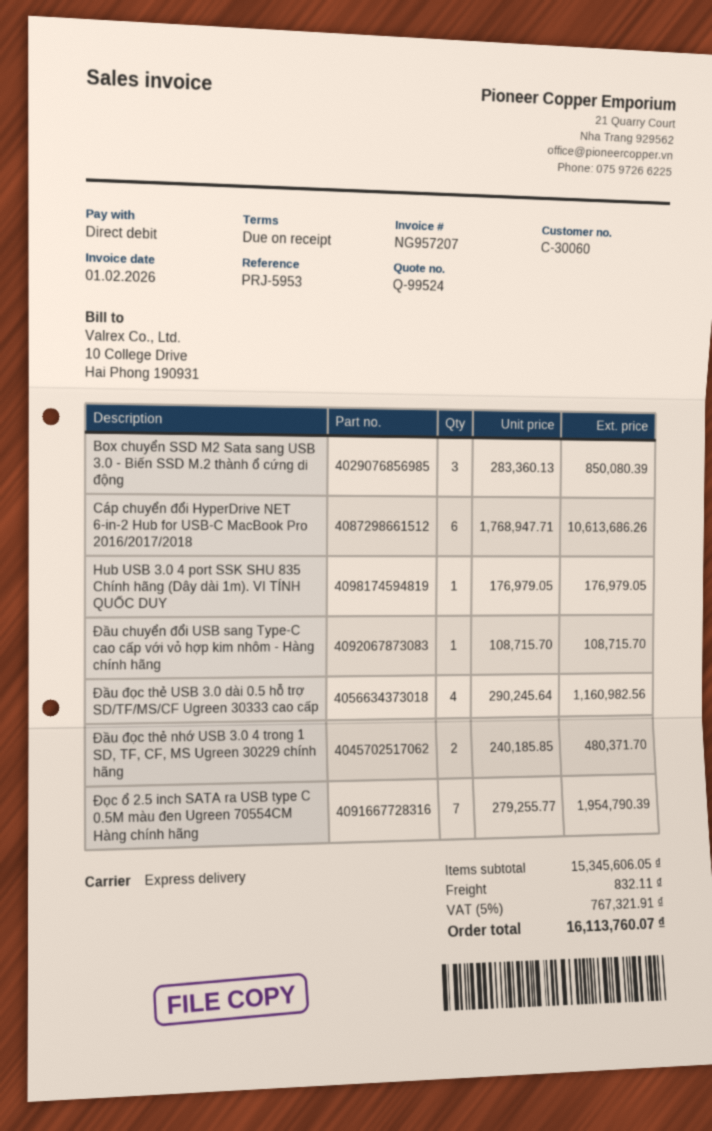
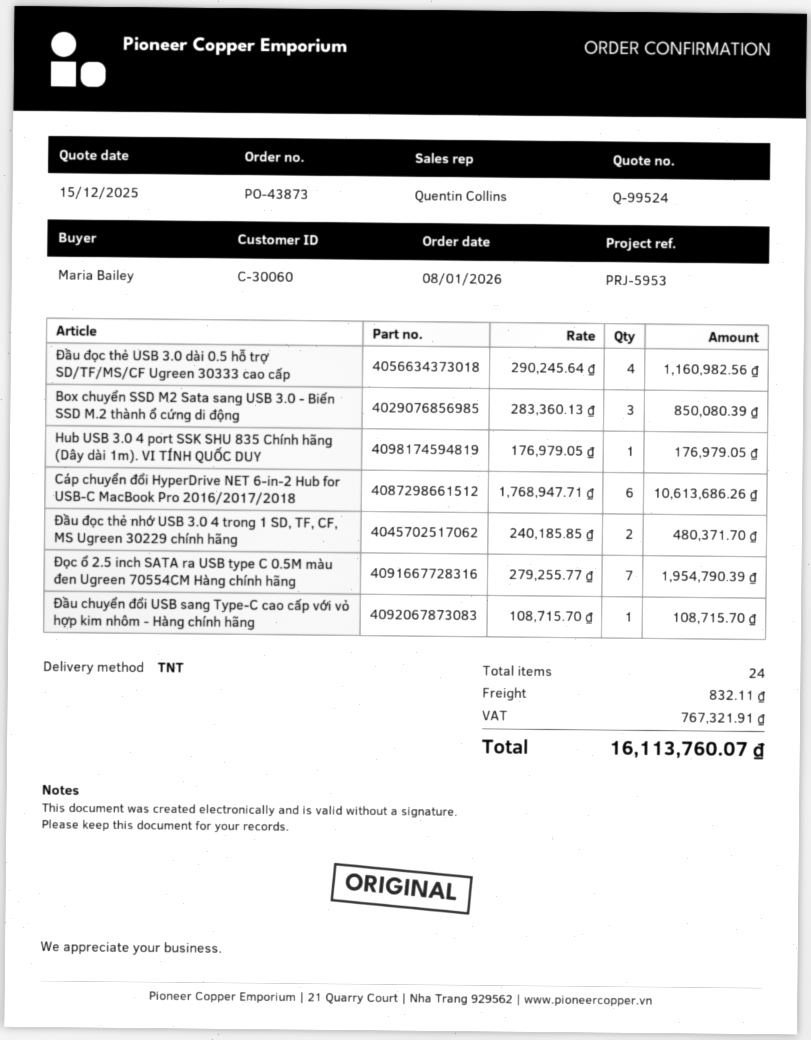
shipping method: express -> TNT

